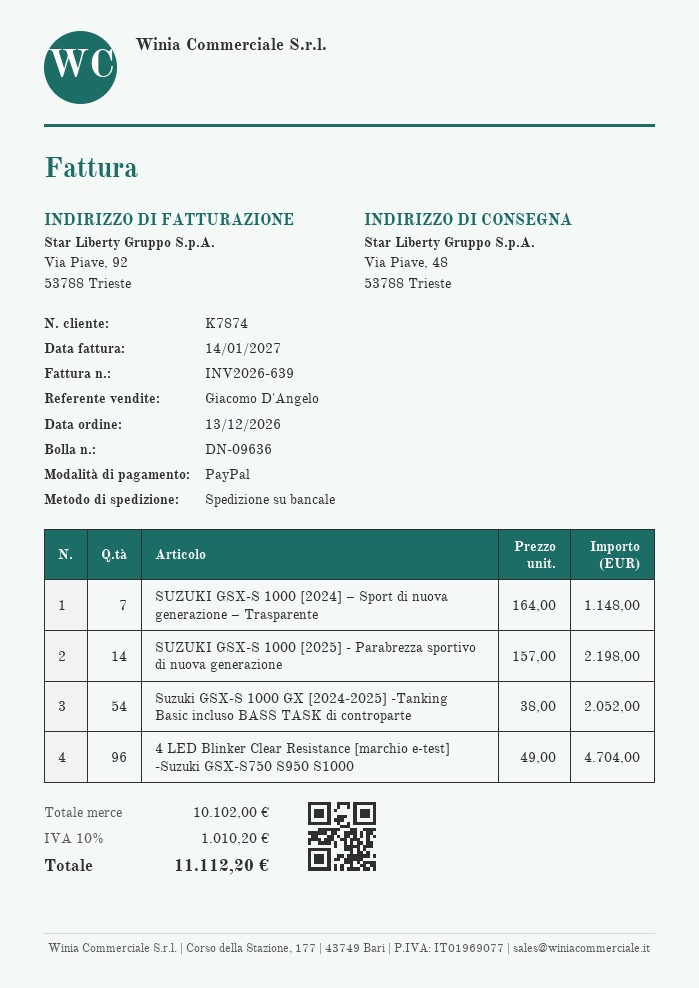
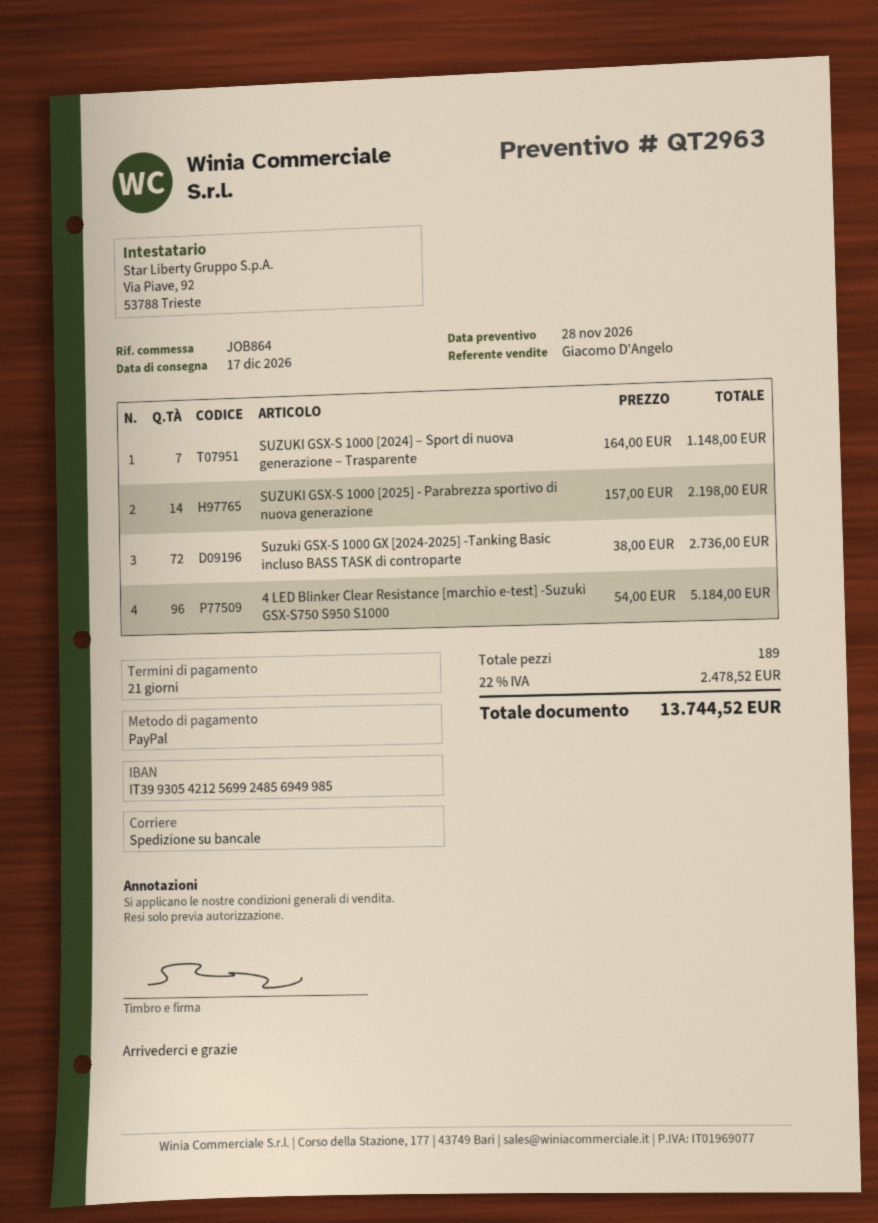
Suzuki GSX-S 1000 GX [2024-2025] -Tanking Basic incluso BASS TASK di controparte: 54 x 38.00 = 2052.00 -> 72 x 38.00 = 2736.00
4 LED Blinker Clear Resistance [marchio e-test] -Suzuki GSX-S750 S950 S1000: 96 x 49.00 = 4704.00 -> 96 x 54.00 = 5184.00
tax: 10% = 1010.20 -> 22% = 2478.52
total: 11112.20 -> 13744.52

